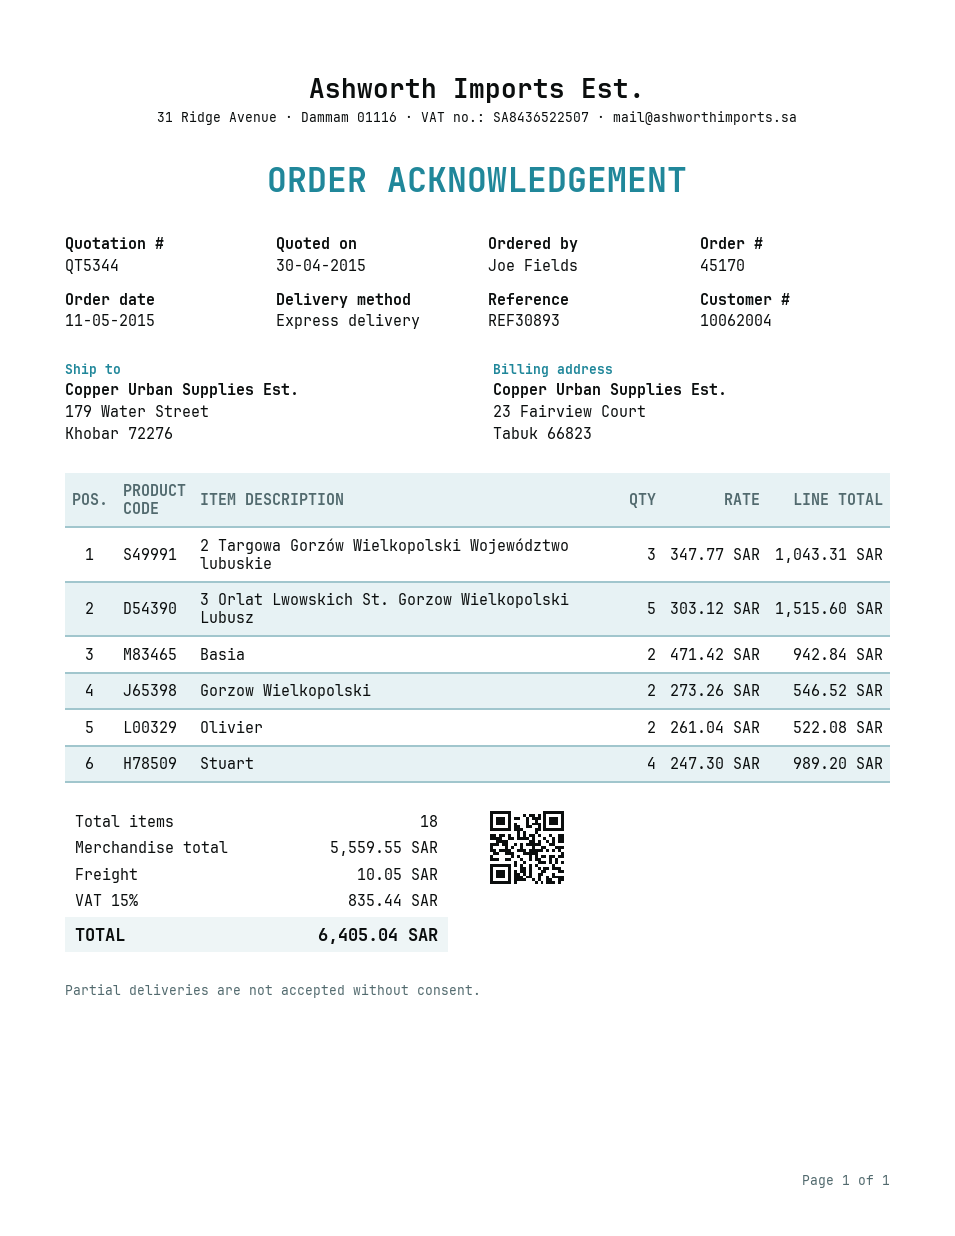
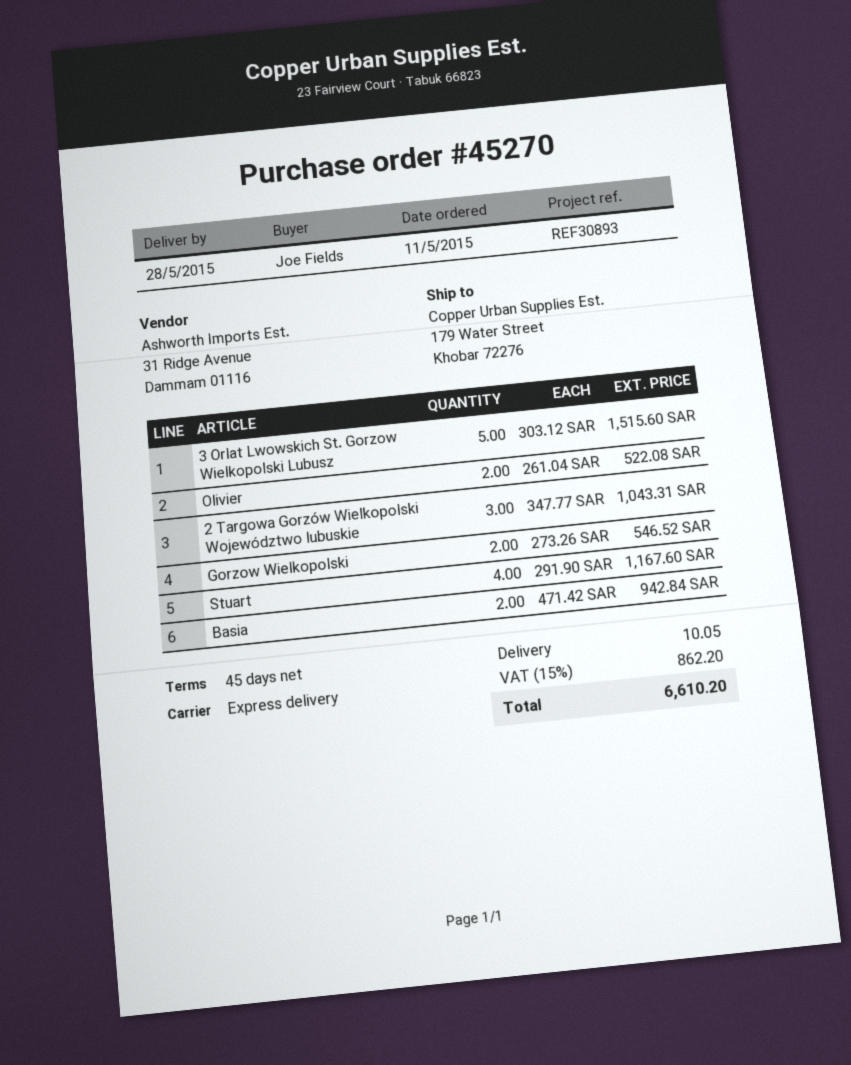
order number: 45170 -> 45270
Stuart: 4 x 247.30 = 989.20 -> 4 x 291.90 = 1167.60
tax: 15% = 835.44 -> 15% = 862.20
total: 6405.04 -> 6610.20

